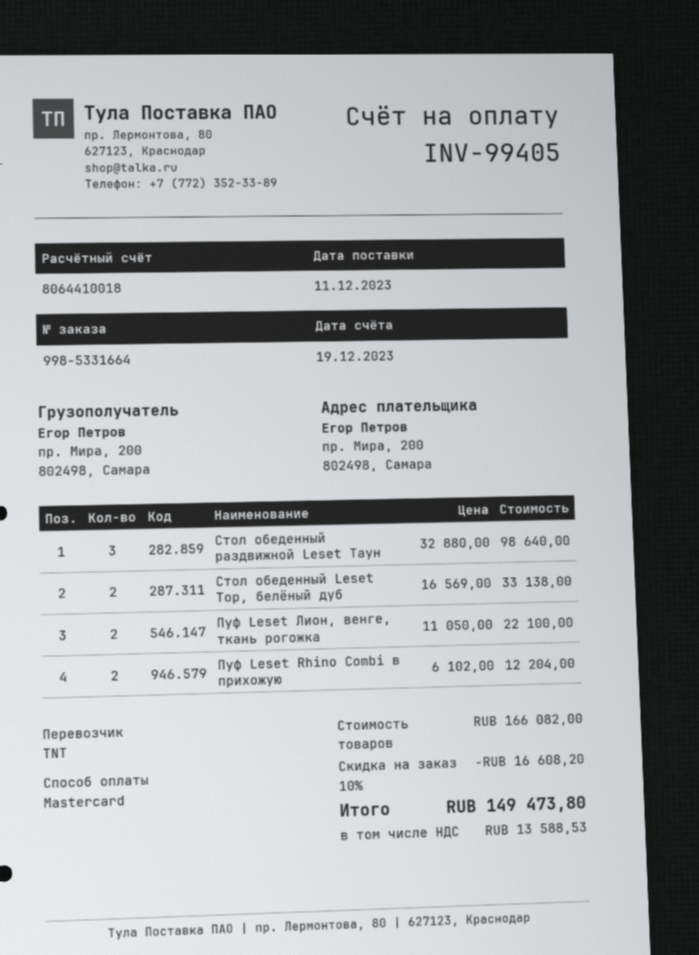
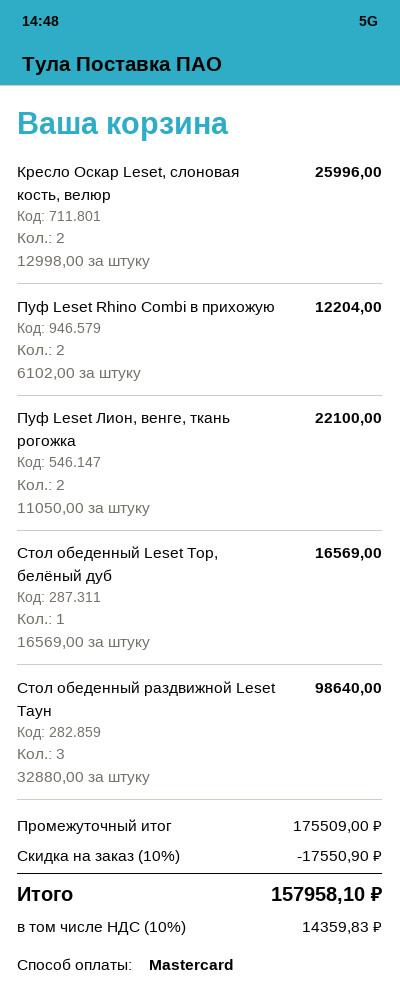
Стол обеденный Leset Тор, белёный дуб: 2 x 16569.00 = 33138.00 -> 1 x 16569.00 = 16569.00
Кресло Оскар Leset, слоновая кость, велюр: none -> 2 x 12998.00 = 25996.00
subtotal: 166082.00 -> 175509.00
discount: 10% = 16608.20 -> 10% = 17550.90
tax: 13588.53 -> 14359.83
total: 149473.80 -> 157958.10

